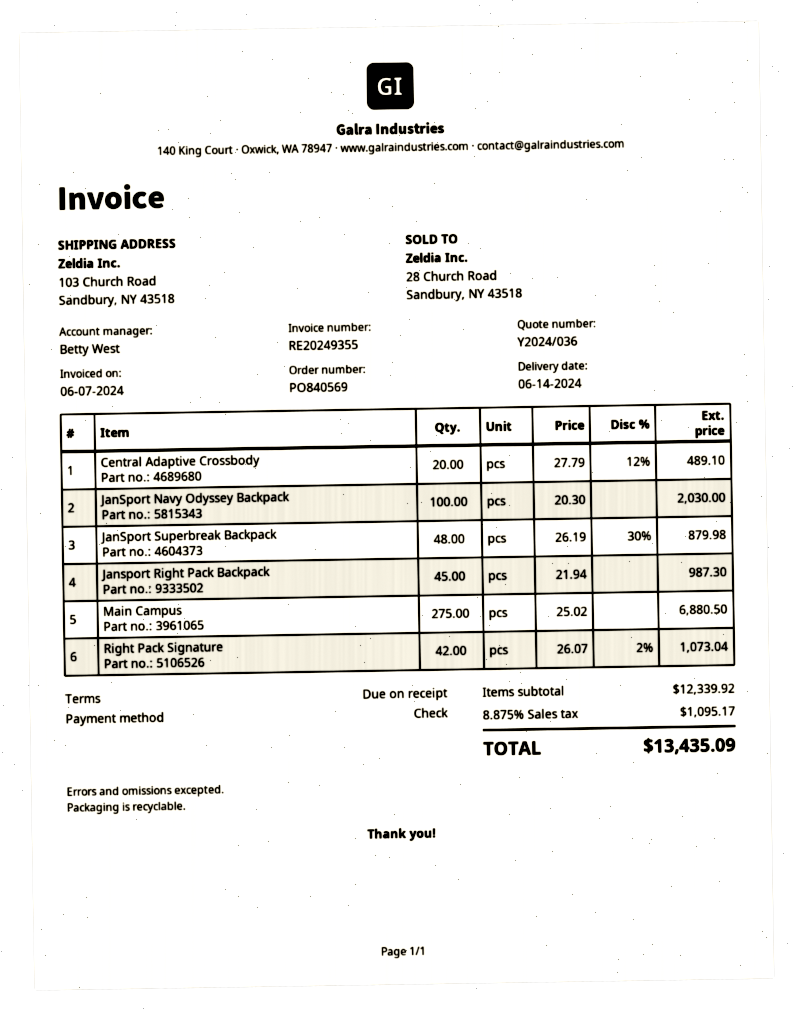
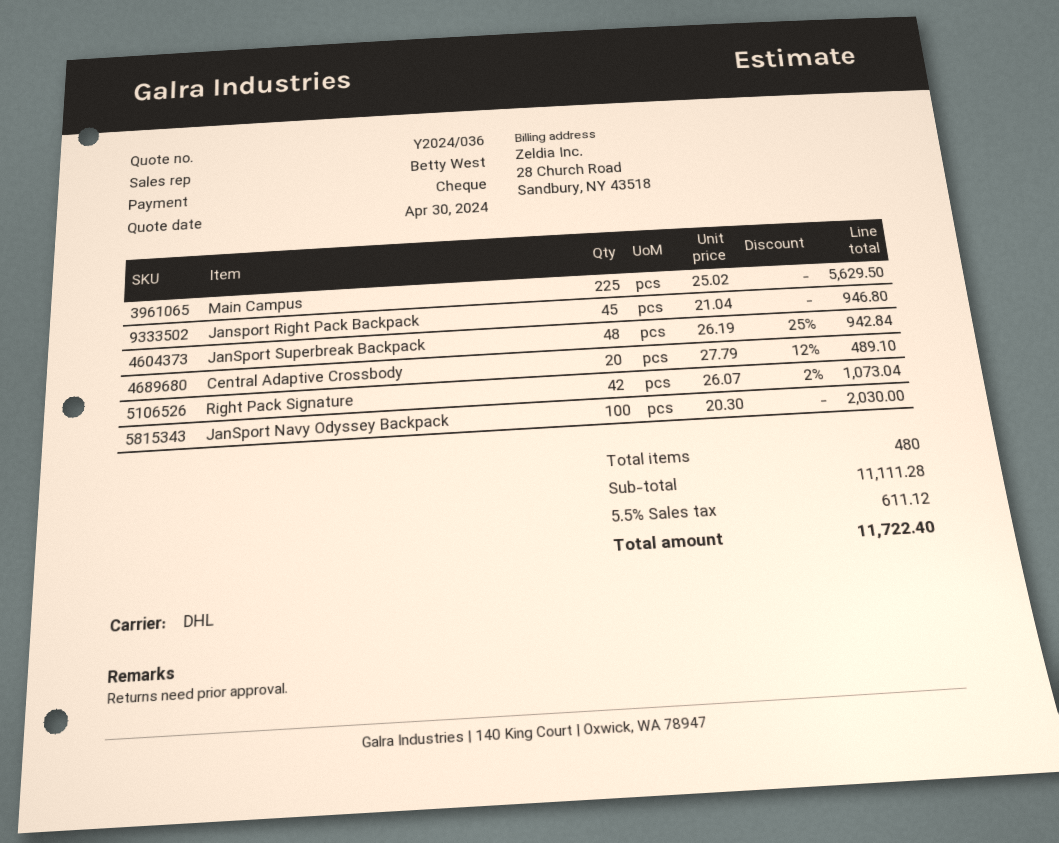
JanSport Superbreak Backpack: 48 x 26.19 - 30% = 879.98 -> 48 x 26.19 - 25% = 942.84
Jansport Right Pack Backpack: 45 x 21.94 = 987.30 -> 45 x 21.04 = 946.80
Main Campus: 275 x 25.02 = 6880.50 -> 225 x 25.02 = 5629.50
subtotal: 12339.92 -> 11111.28
tax: 8.875% = 1095.17 -> 5.5% = 611.12
total: 13435.09 -> 11722.40

